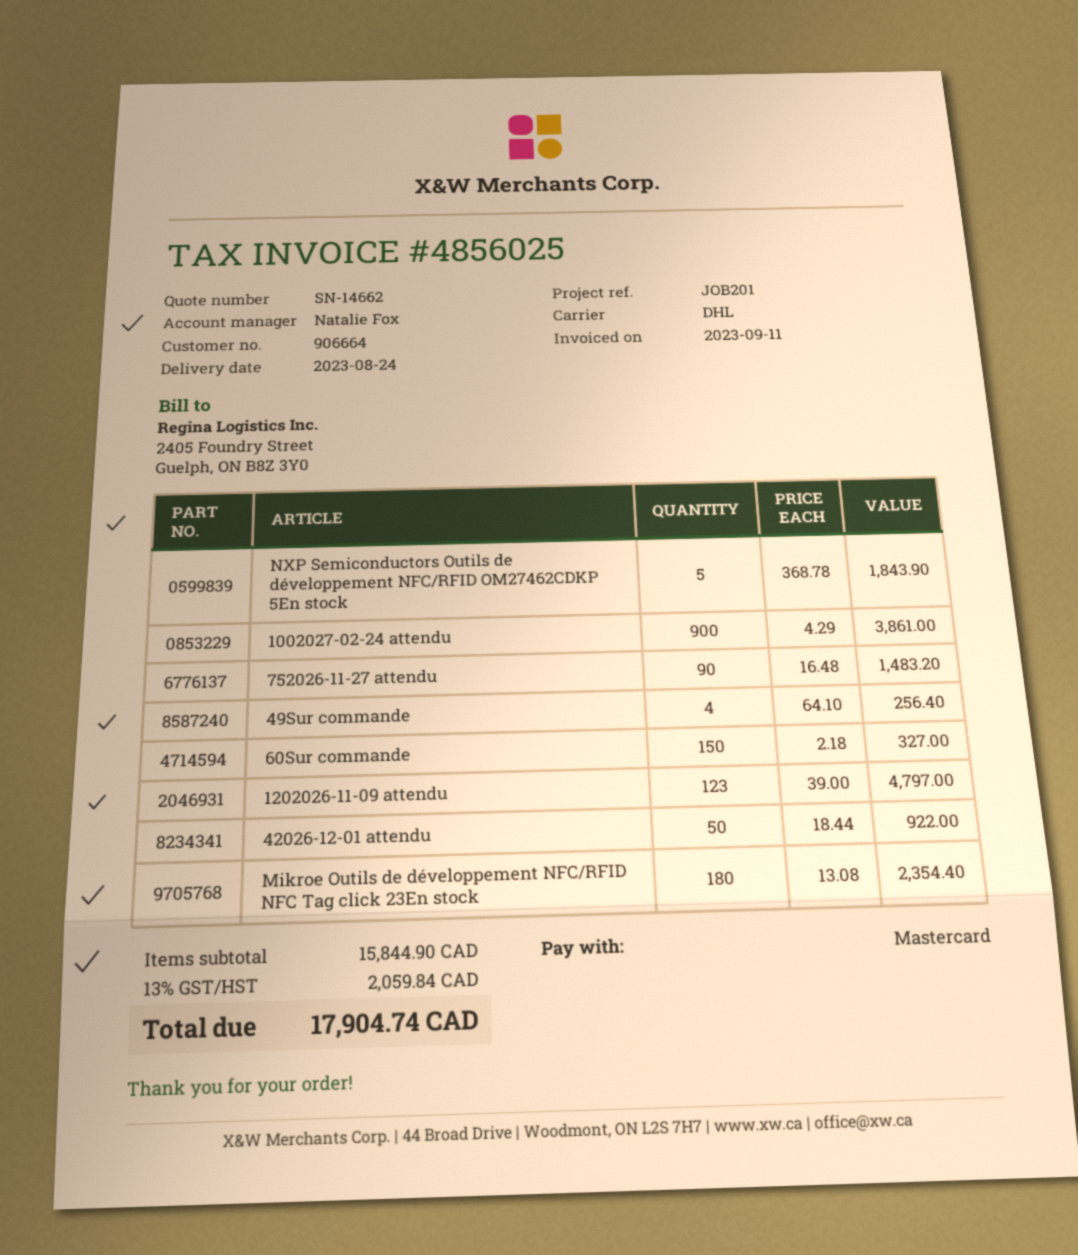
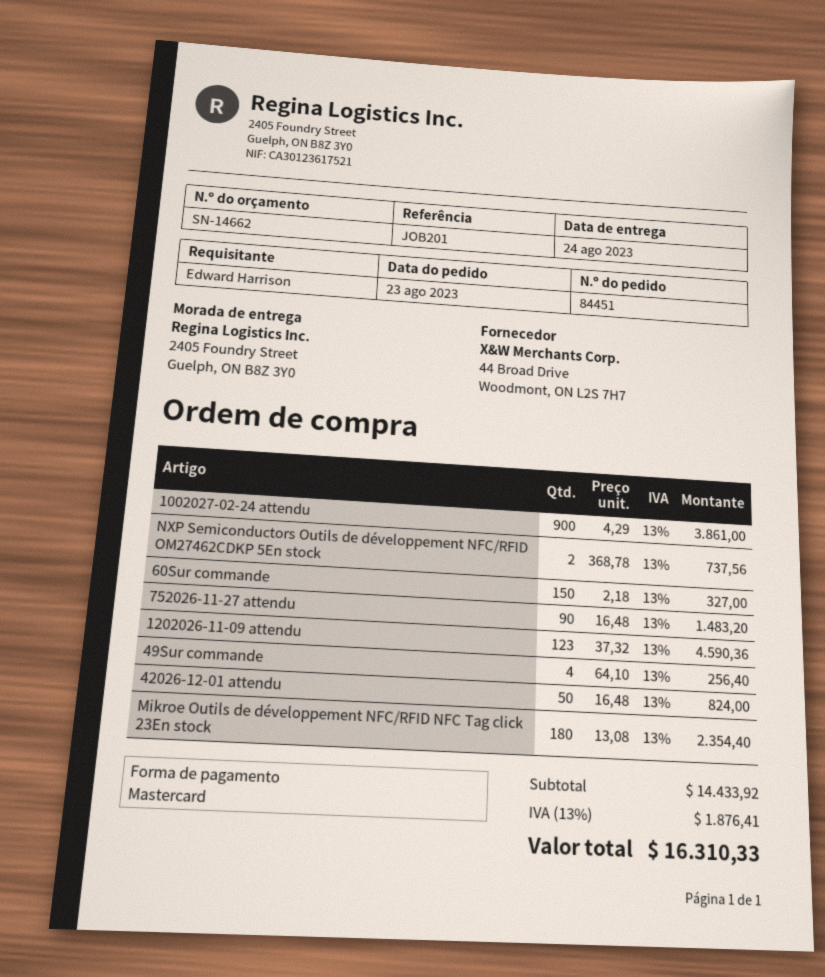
NXP Semiconductors Outils de développement NFC/RFID OM27462CDKP 5En stock: 5 x 368.78 = 1843.90 -> 2 x 368.78 = 737.56
1202026-11-09 attendu: 123 x 39.00 = 4797.00 -> 123 x 37.32 = 4590.36
42026-12-01 attendu: 50 x 18.44 = 922.00 -> 50 x 16.48 = 824.00
subtotal: 15844.90 -> 14433.92
tax: 13% = 2059.84 -> 13% = 1876.41
total: 17904.74 -> 16310.33

